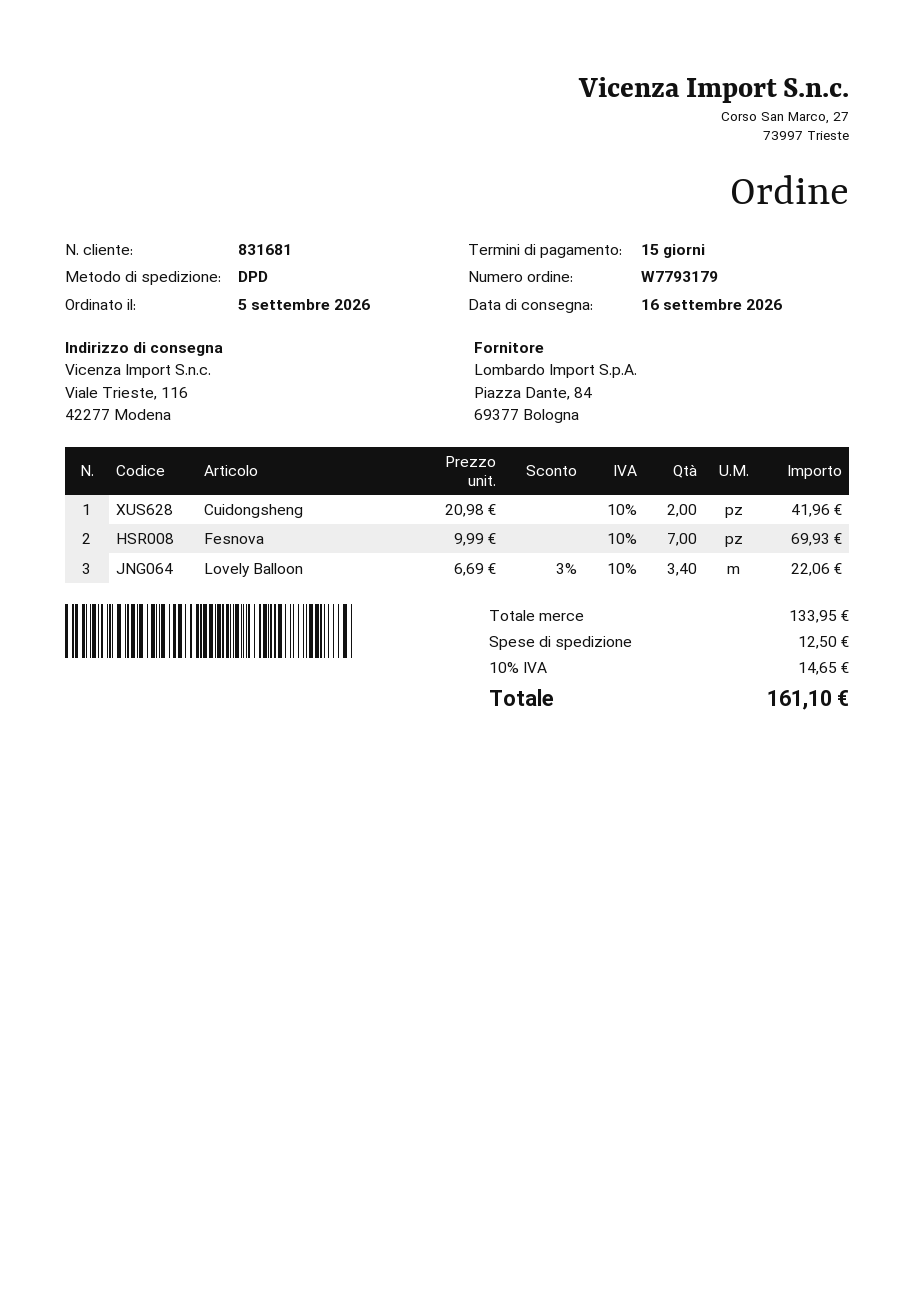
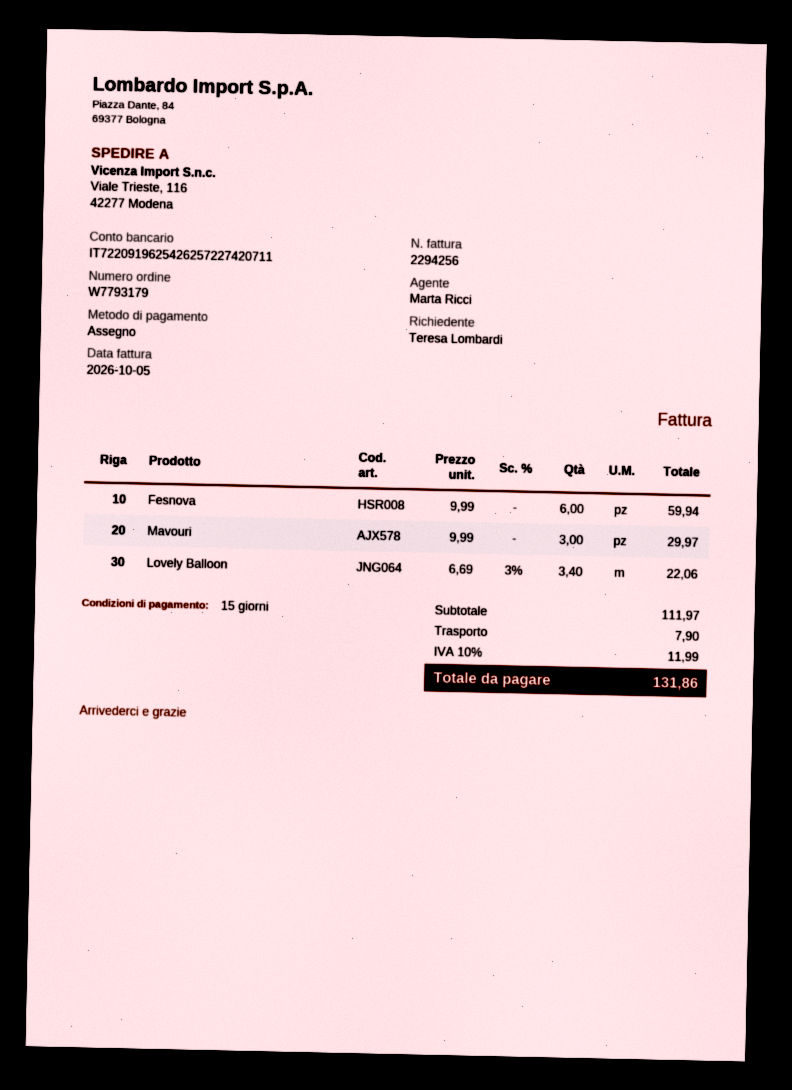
Cuidongsheng: 2 x 20.98 = 41.96 -> none
Fesnova: 7 x 9.99 = 69.93 -> 6 x 9.99 = 59.94
Mavouri: none -> 3 x 9.99 = 29.97
subtotal: 133.95 -> 111.97
shipping: 12.50 -> 7.90
tax: 10% = 14.65 -> 10% = 11.99
total: 161.10 -> 131.86

